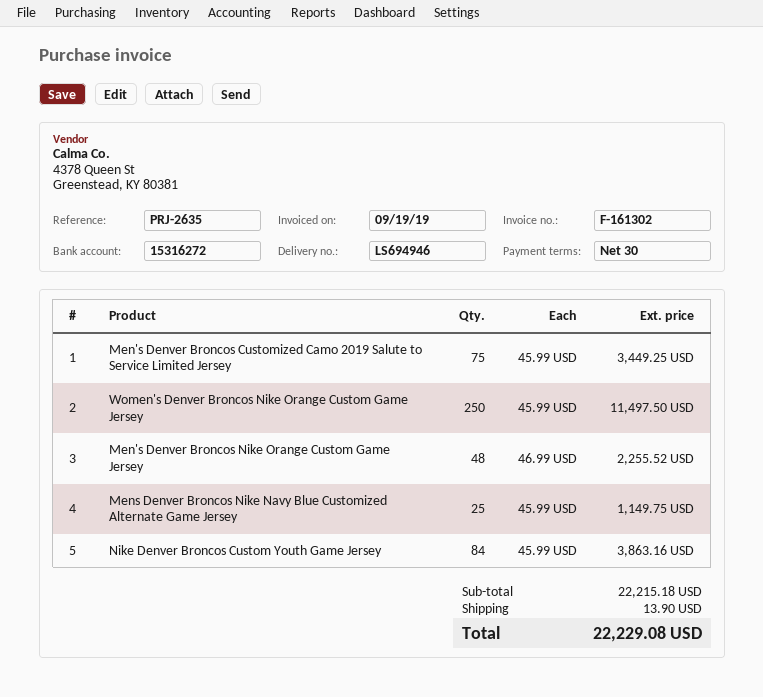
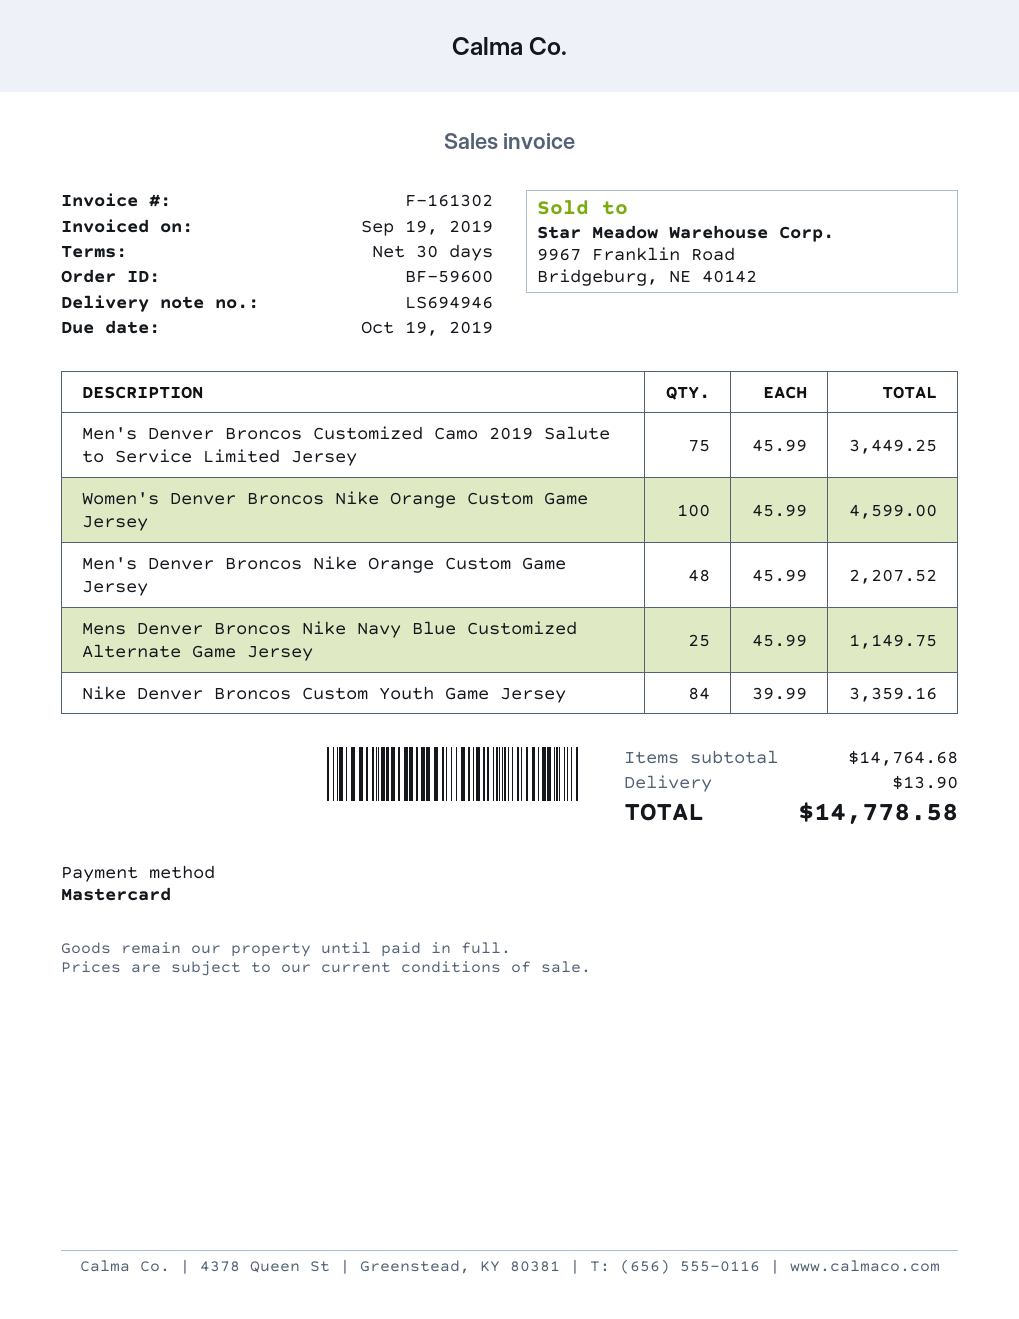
Women's Denver Broncos Nike Orange Custom Game Jersey: 250 x 45.99 = 11497.50 -> 100 x 45.99 = 4599.00
Men's Denver Broncos Nike Orange Custom Game Jersey: 48 x 46.99 = 2255.52 -> 48 x 45.99 = 2207.52
Nike Denver Broncos Custom Youth Game Jersey: 84 x 45.99 = 3863.16 -> 84 x 39.99 = 3359.16
subtotal: 22215.18 -> 14764.68
total: 22229.08 -> 14778.58

